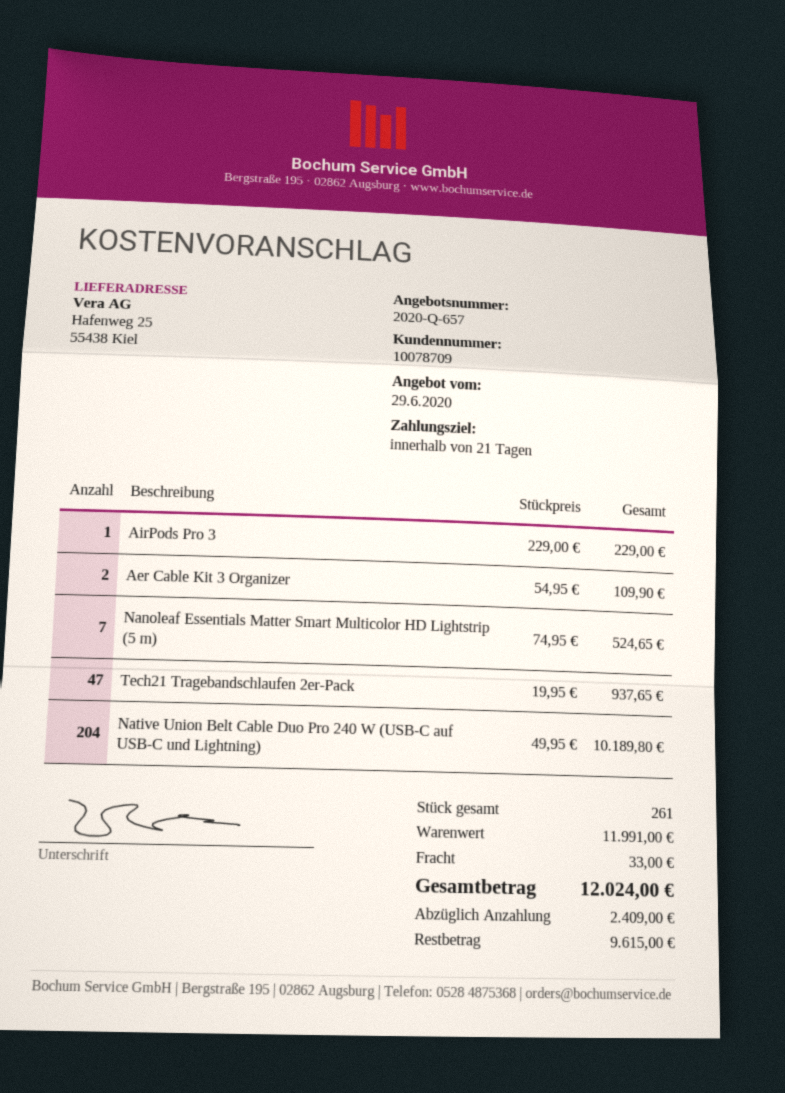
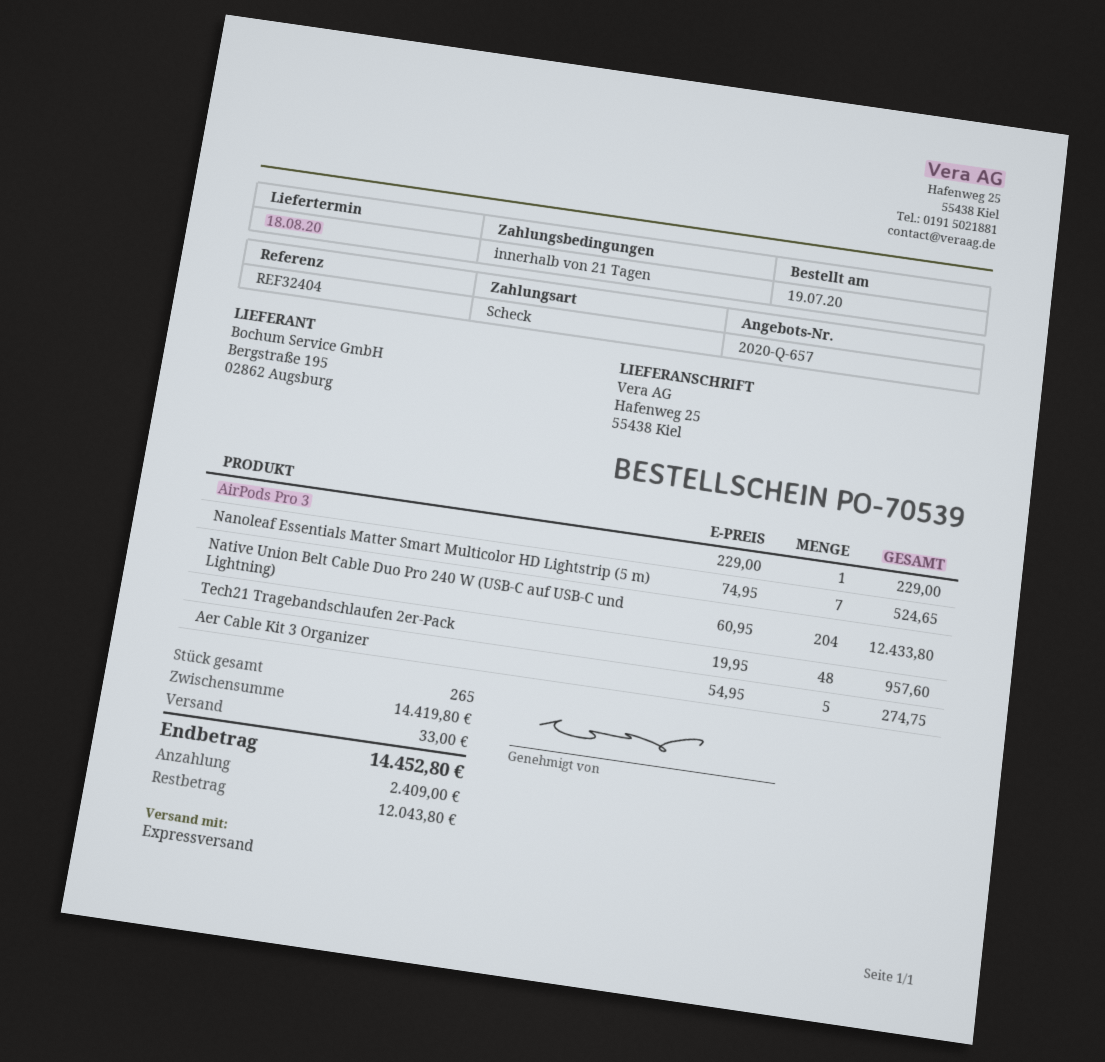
Aer Cable Kit 3 Organizer: 2 x 54.95 = 109.90 -> 5 x 54.95 = 274.75
Tech21 Tragebandschlaufen 2er-Pack: 47 x 19.95 = 937.65 -> 48 x 19.95 = 957.60
Native Union Belt Cable Duo Pro 240 W (USB-C auf USB-C und Lightning): 204 x 49.95 = 10189.80 -> 204 x 60.95 = 12433.80
total quantity: 261 -> 265
subtotal: 11991.00 -> 14419.80
total: 12024.00 -> 14452.80
balance: 9615.00 -> 12043.80

